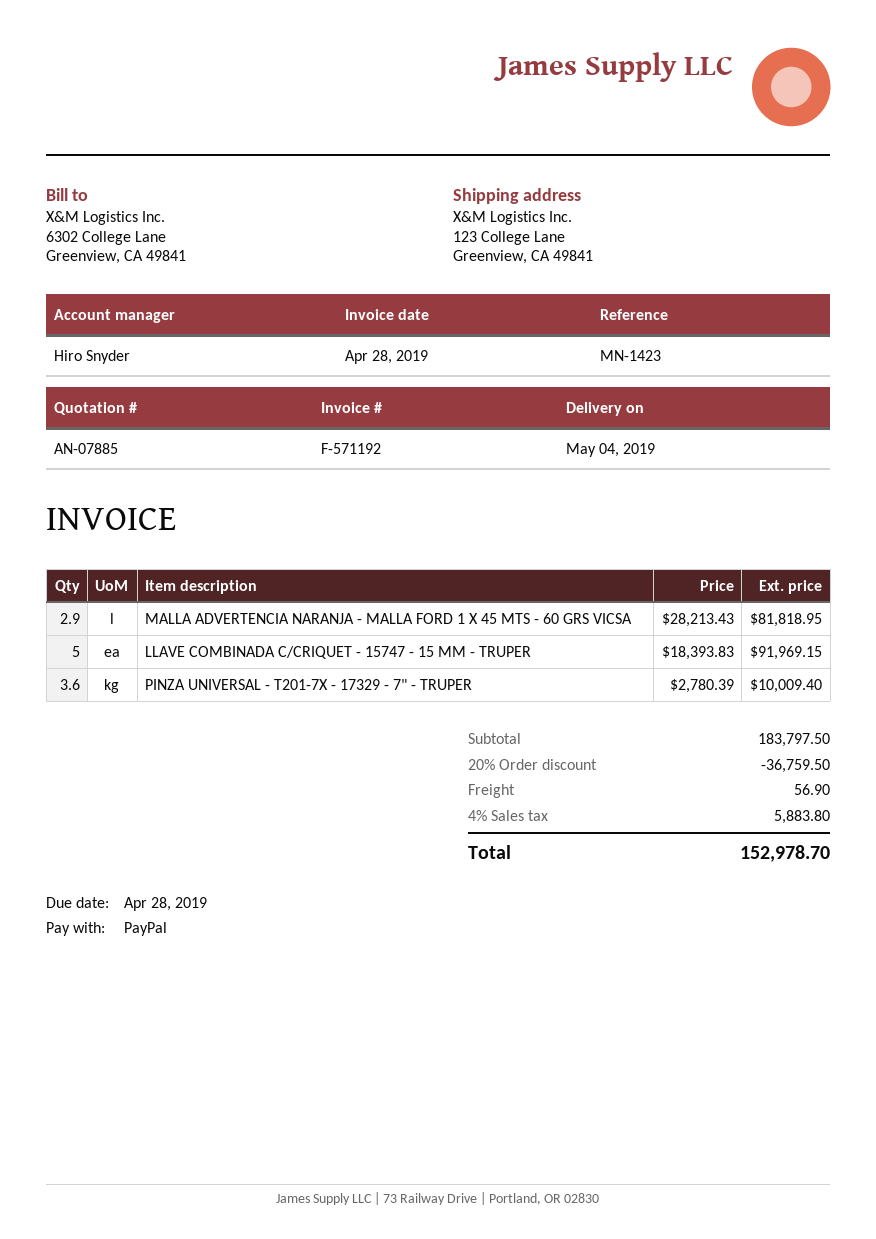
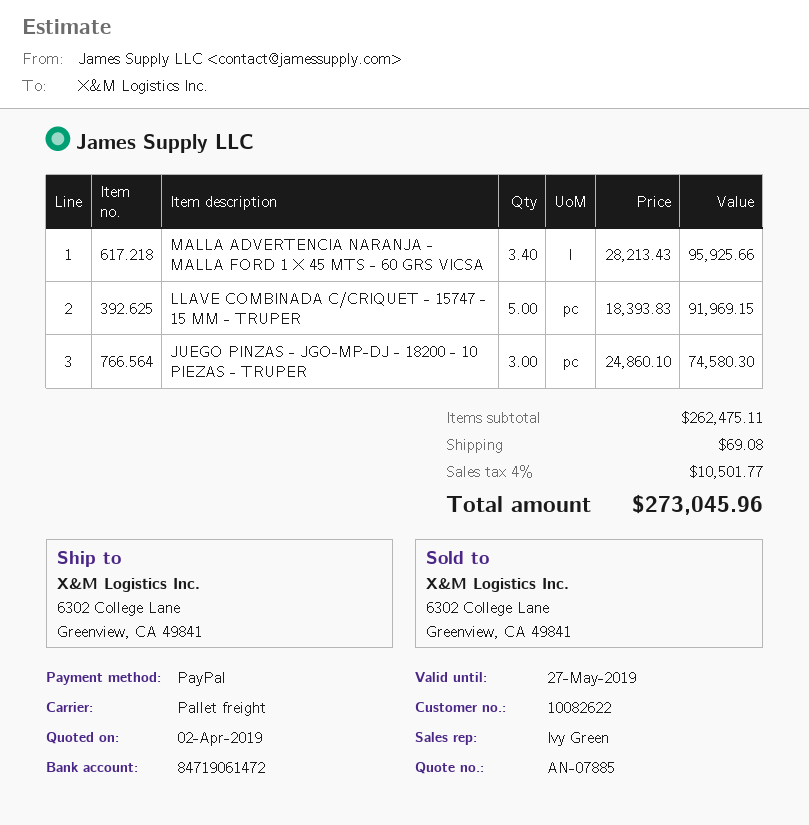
sales rep: Hiro Snyder -> Ivy Green
ship to: 123 College Lane, Greenview, CA 49841 -> 6302 College Lane, Greenview, CA 49841
MALLA ADVERTENCIA NARANJA - MALLA FORD 1 X 45 MTS - 60 GRS VICSA: 2.9 x 28213.43 = 81818.95 -> 3.4 x 28213.43 = 95925.66
PINZA UNIVERSAL - T201-7X - 17329 - 7" - TRUPER: 3.6 x 2780.39 = 10009.40 -> none
JUEGO PINZAS - JGO-MP-DJ - 18200 - 10 PIEZAS - TRUPER: none -> 3 x 24860.10 = 74580.30
subtotal: 183797.50 -> 262475.11
discount: 20% = 36759.50 -> none
shipping: 56.90 -> 69.08
tax: 4% = 5883.80 -> 4% = 10501.77
total: 152978.70 -> 273045.96

